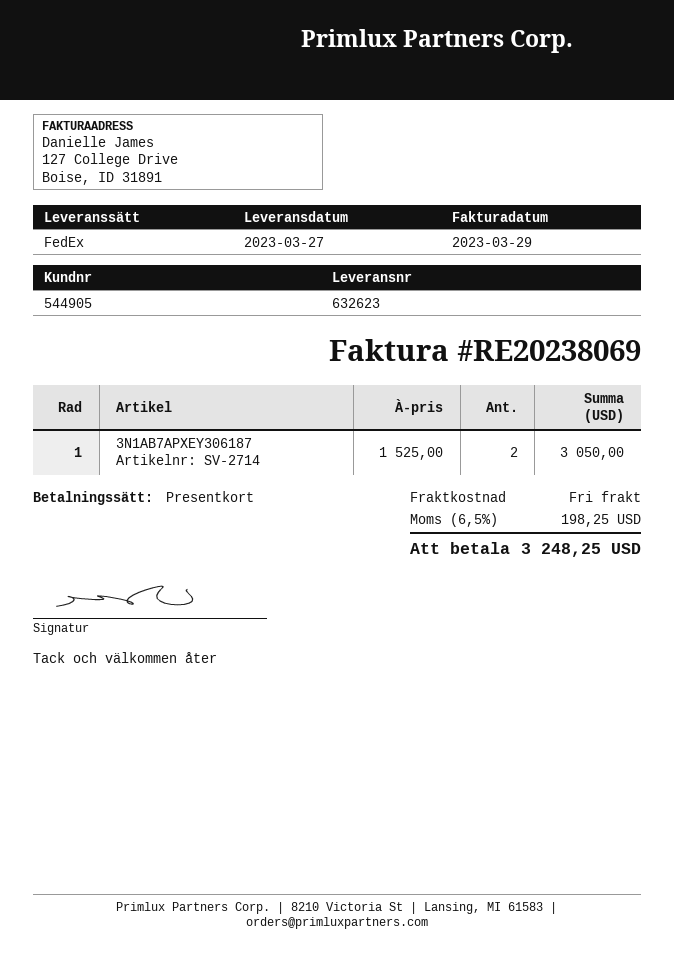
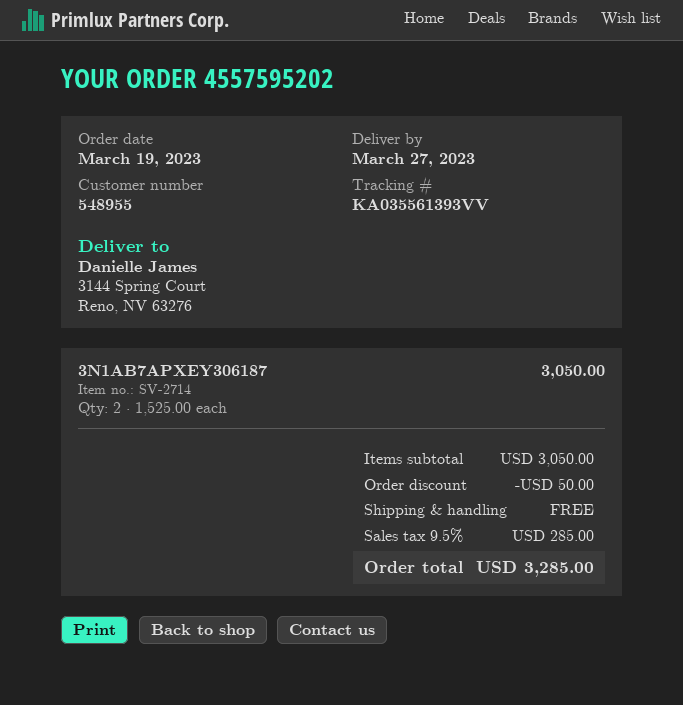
customer number: 544905 -> 548955
discount: none -> 50.00
tax: 6.5% = 198.25 -> 9.5% = 285.00
total: 3248.25 -> 3285.00

